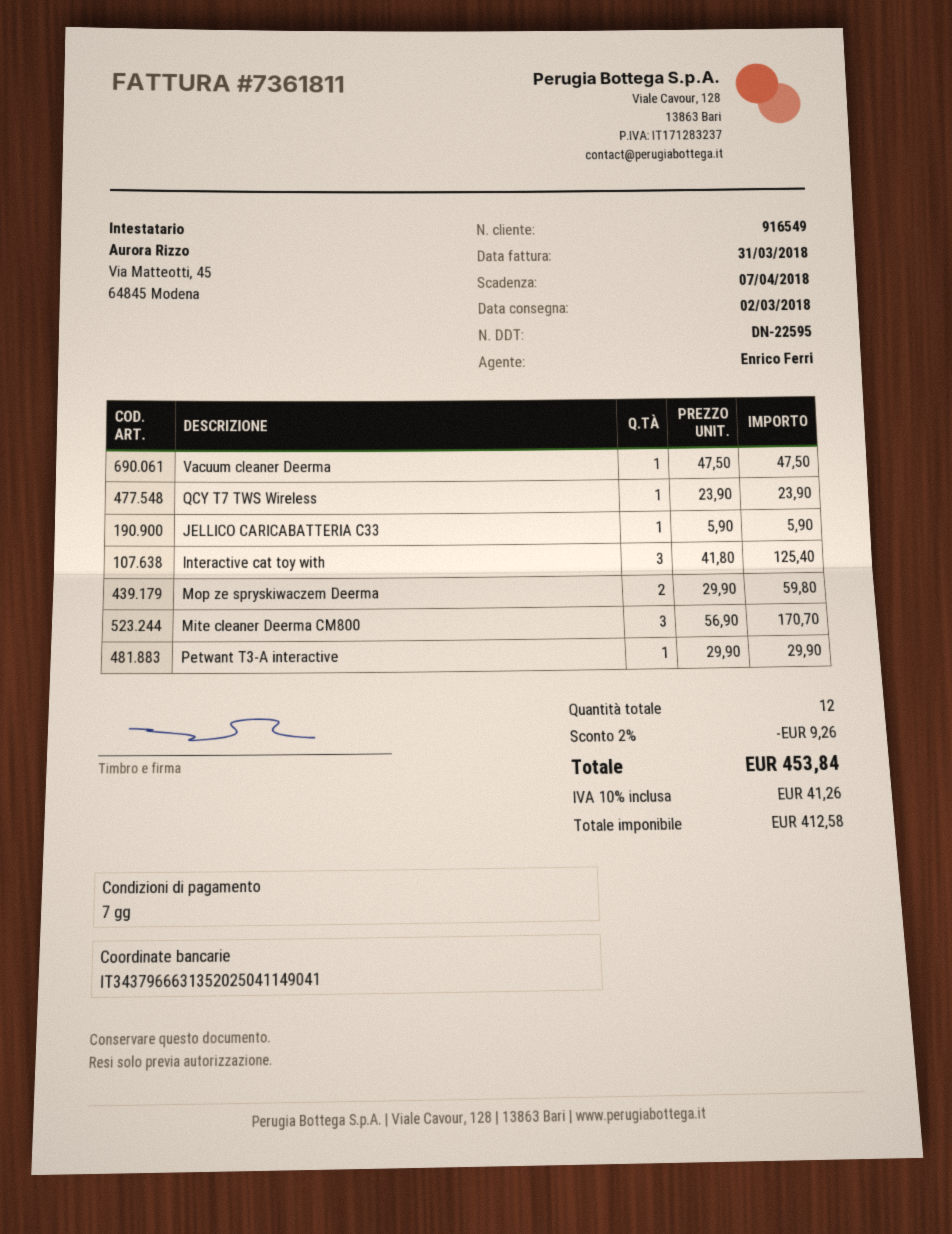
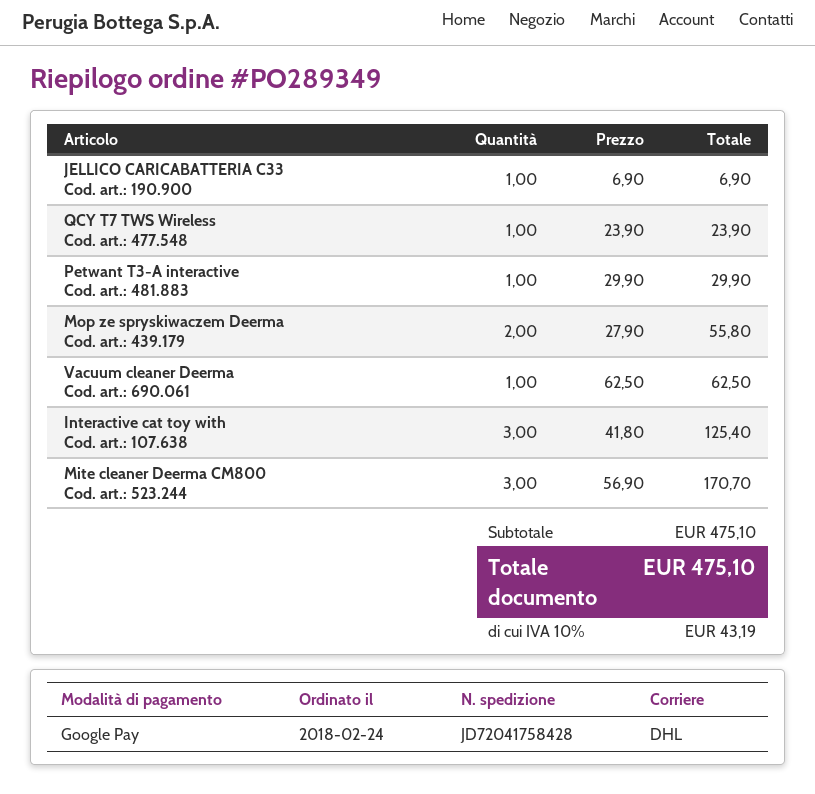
Vacuum cleaner Deerma: 1 x 47.50 = 47.50 -> 1 x 62.50 = 62.50
JELLICO CARICABATTERIA C33: 1 x 5.90 = 5.90 -> 1 x 6.90 = 6.90
Mop ze spryskiwaczem Deerma: 2 x 29.90 = 59.80 -> 2 x 27.90 = 55.80
discount: 2% = 9.26 -> none
tax: 10% = 41.26 -> 10% = 43.19
total: 453.84 -> 475.10

